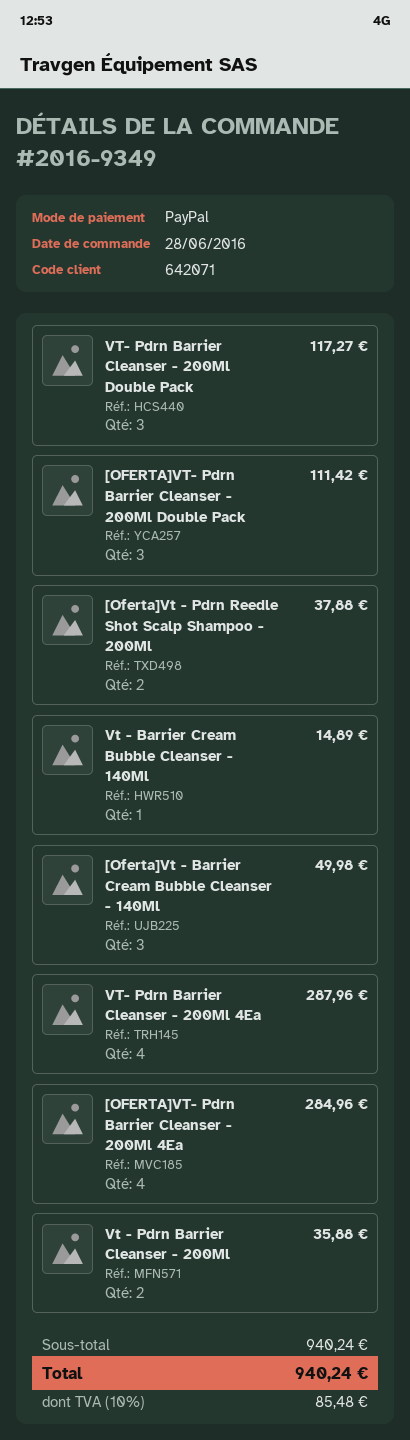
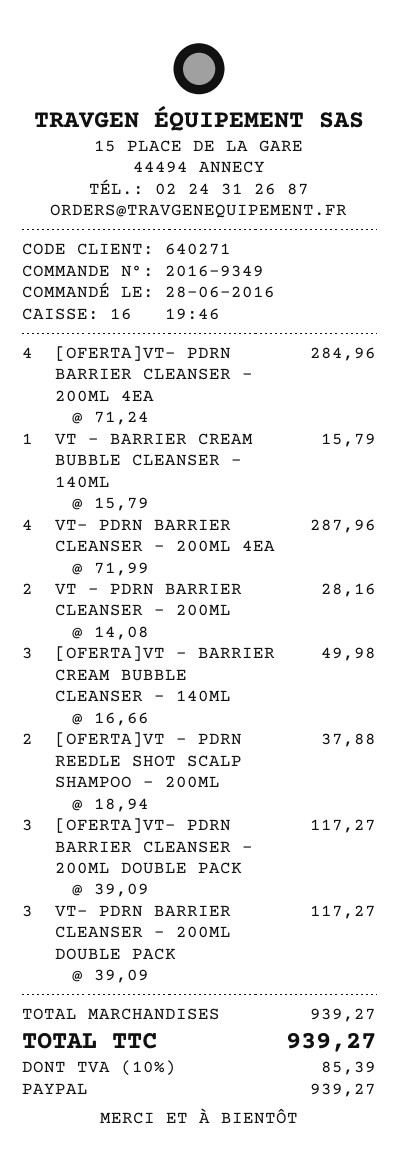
customer number: 642071 -> 640271
[OFERTA]VT- Pdrn Barrier Cleanser - 200Ml Double Pack: 3 for 111.42 -> 3 for 117.27
Vt - Barrier Cream Bubble Cleanser - 140Ml: 1 for 14.89 -> 1 for 15.79
Vt - Pdrn Barrier Cleanser - 200Ml: 2 for 35.88 -> 2 for 28.16
subtotal: 940.24 -> 939.27
tax: 10% = 85.48 -> 10% = 85.39
total: 940.24 -> 939.27

